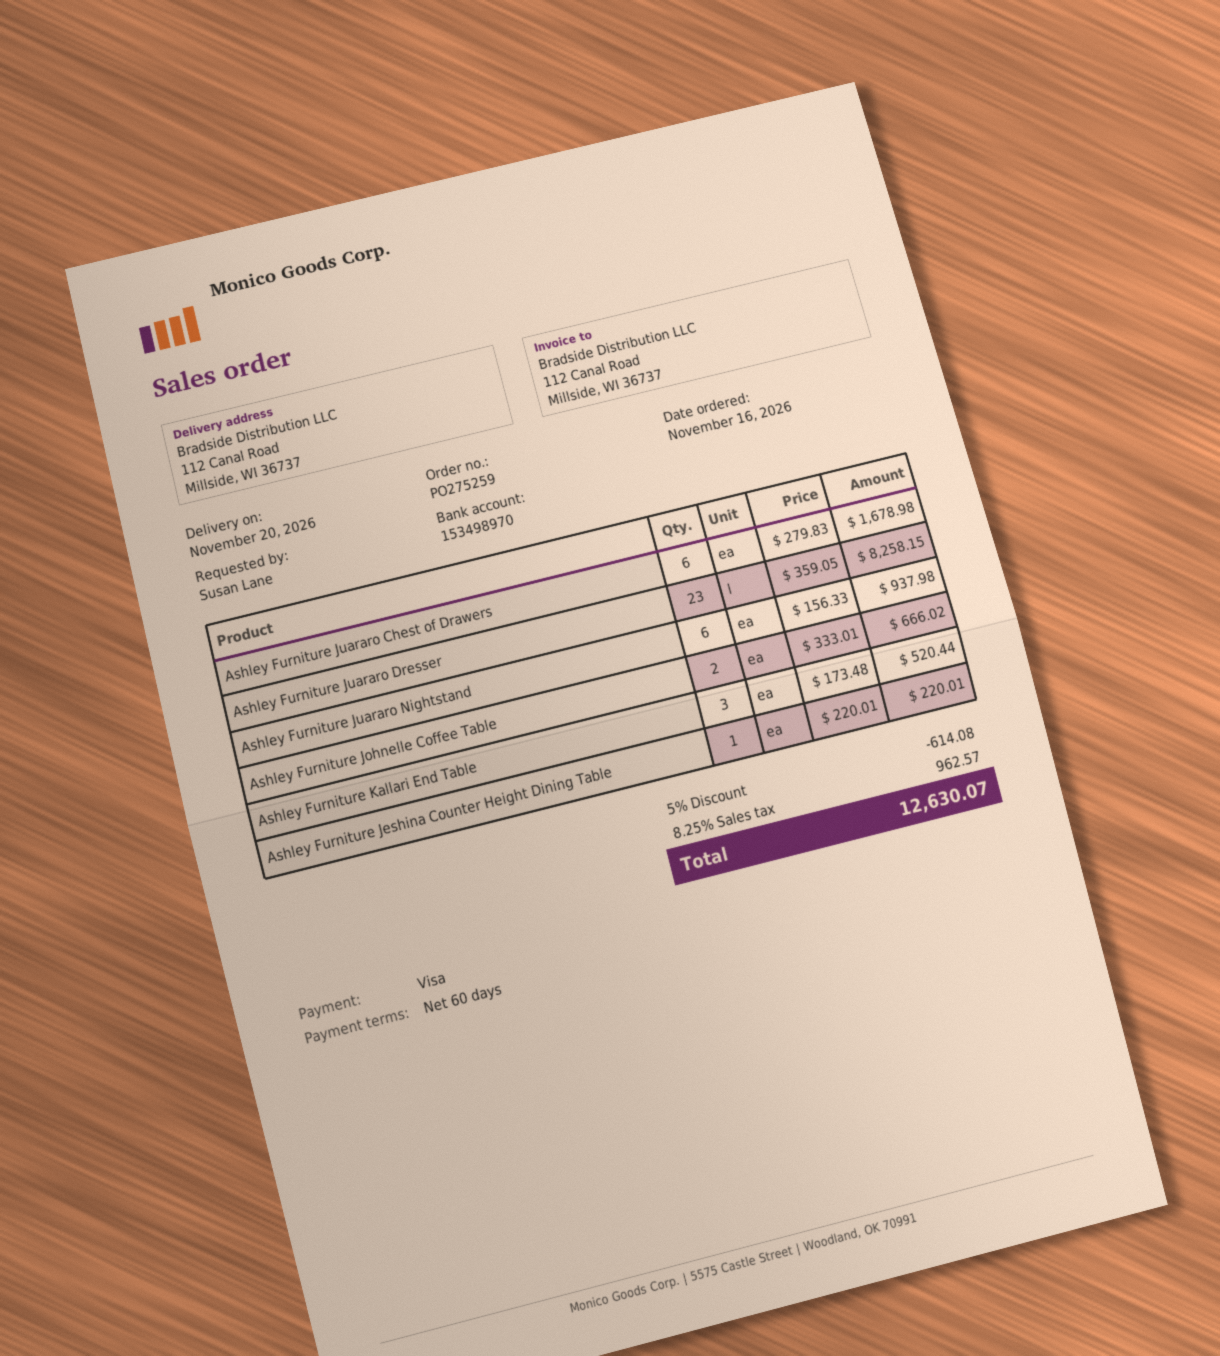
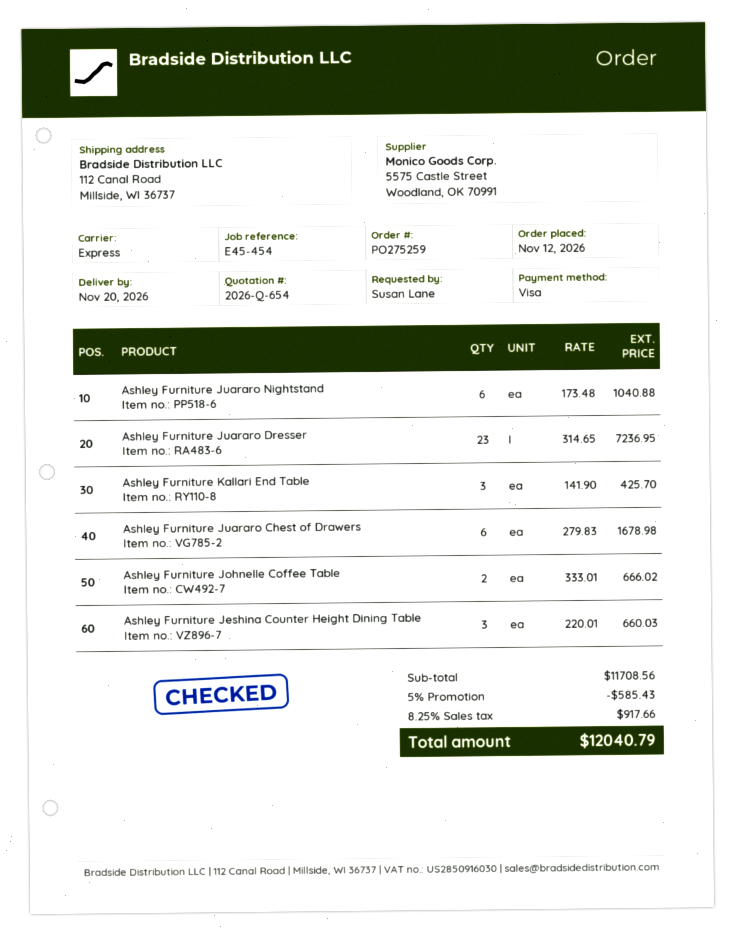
order date: 2026-11-16 -> 2026-11-12
Ashley Furniture Juararo Dresser: 23 x 359.05 = 8258.15 -> 23 x 314.65 = 7236.95
Ashley Furniture Juararo Nightstand: 6 x 156.33 = 937.98 -> 6 x 173.48 = 1040.88
Ashley Furniture Kallari End Table: 3 x 173.48 = 520.44 -> 3 x 141.90 = 425.70
Ashley Furniture Jeshina Counter Height Dining Table: 1 x 220.01 = 220.01 -> 3 x 220.01 = 660.03
discount: 5% = 614.08 -> 5% = 585.43
tax: 8.25% = 962.57 -> 8.25% = 917.66
total: 12630.07 -> 12040.79

